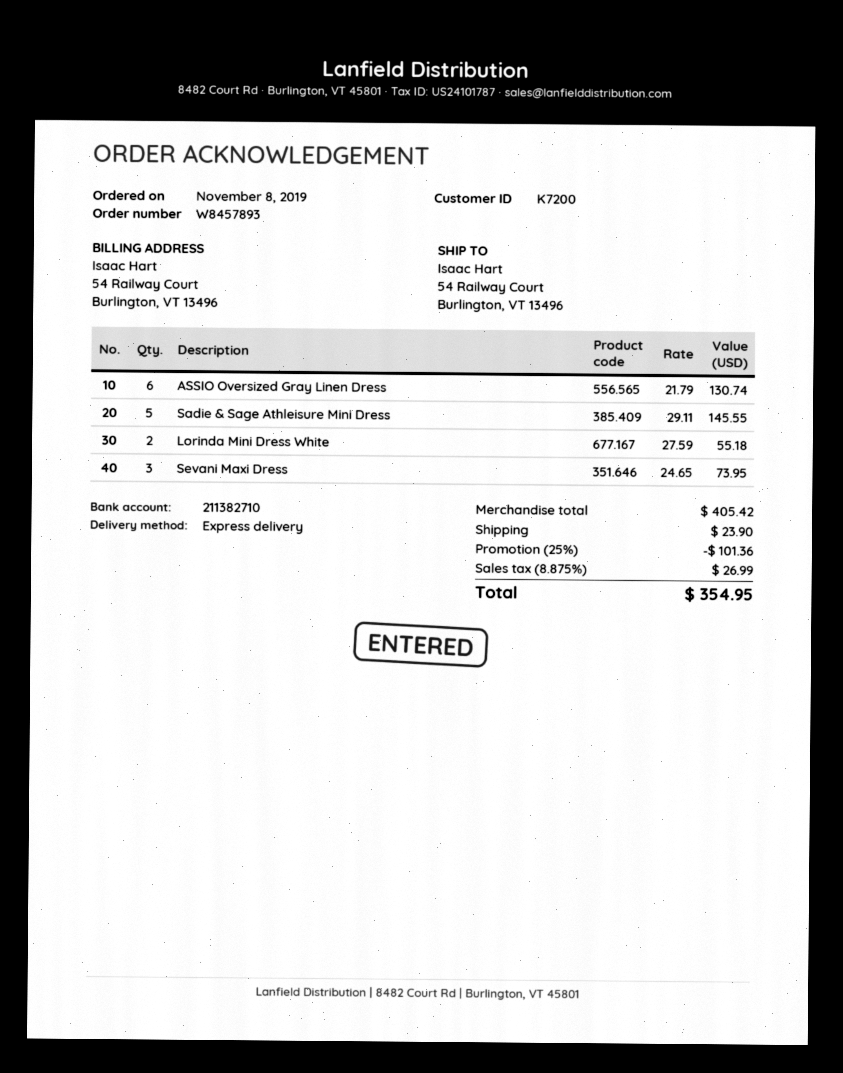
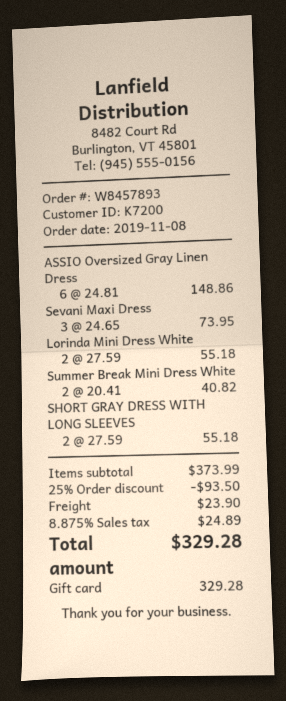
ASSIO Oversized Gray Linen Dress: 6 x 21.79 = 130.74 -> 6 x 24.81 = 148.86
Sadie & Sage Athleisure Mini Dress: 5 x 29.11 = 145.55 -> none
Summer Break Mini Dress White: none -> 2 x 20.41 = 40.82
SHORT GRAY DRESS WITH LONG SLEEVES: none -> 2 x 27.59 = 55.18
subtotal: 405.42 -> 373.99
discount: 25% = 101.36 -> 25% = 93.50
tax: 8.875% = 26.99 -> 8.875% = 24.89
total: 354.95 -> 329.28

